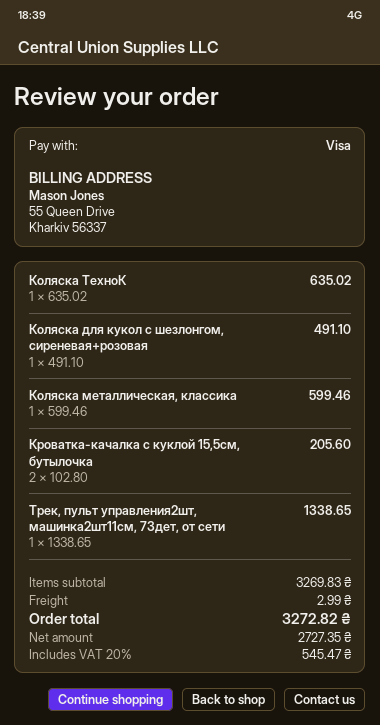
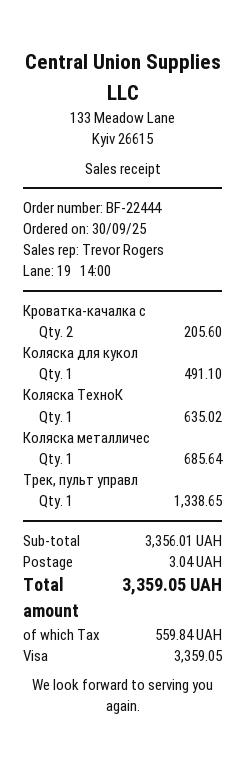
Коляска металлическая, классика: 1 for 599.46 -> 1 for 685.64
subtotal: 3269.83 -> 3356.01
shipping: 2.99 -> 3.04
tax: 545.47 -> 559.84
total: 3272.82 -> 3359.05

